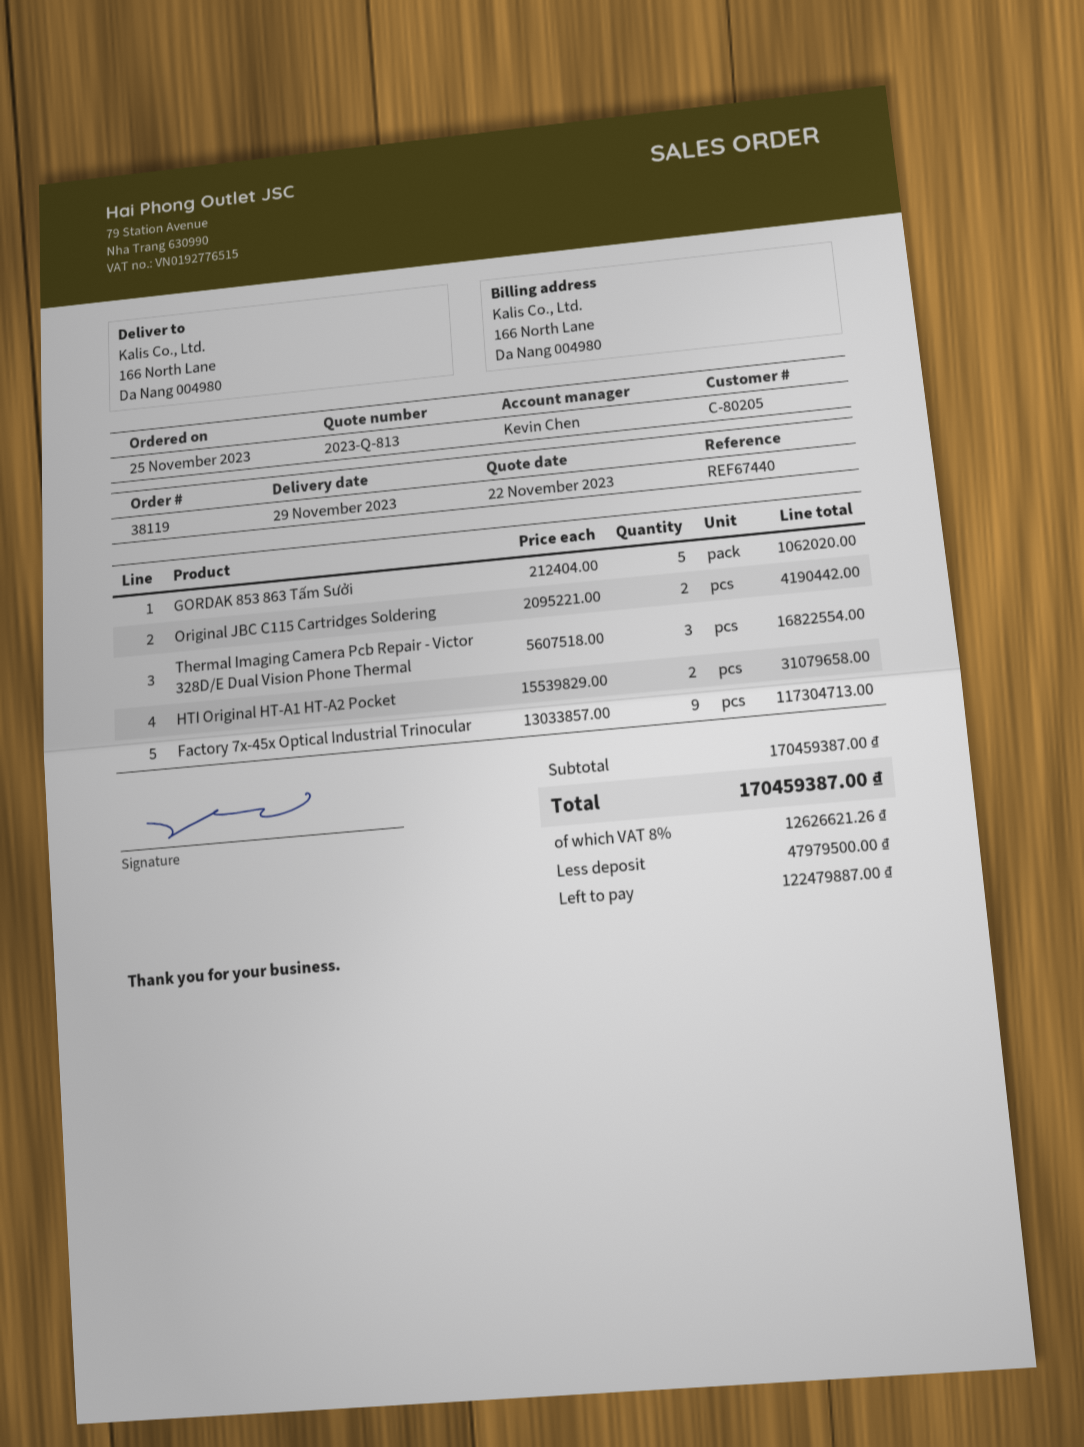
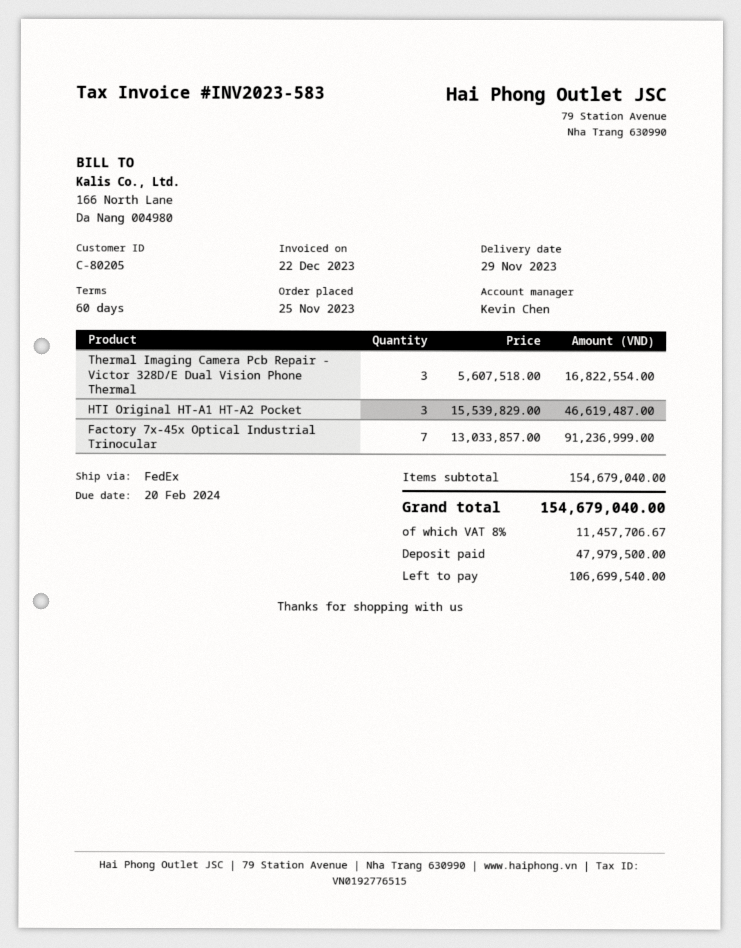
GORDAK 853 863 Tấm Sưởi: 5 x 212404.00 = 1062020.00 -> none
Original JBC C115 Cartridges Soldering: 2 x 2095221.00 = 4190442.00 -> none
HTI Original HT-A1 HT-A2 Pocket: 2 x 15539829.00 = 31079658.00 -> 3 x 15539829.00 = 46619487.00
Factory 7x-45x Optical Industrial Trinocular: 9 x 13033857.00 = 117304713.00 -> 7 x 13033857.00 = 91236999.00
subtotal: 170459387.00 -> 154679040.00
tax: 8% = 12626621.26 -> 8% = 11457706.67
total: 170459387.00 -> 154679040.00
balance: 122479887.00 -> 106699540.00

